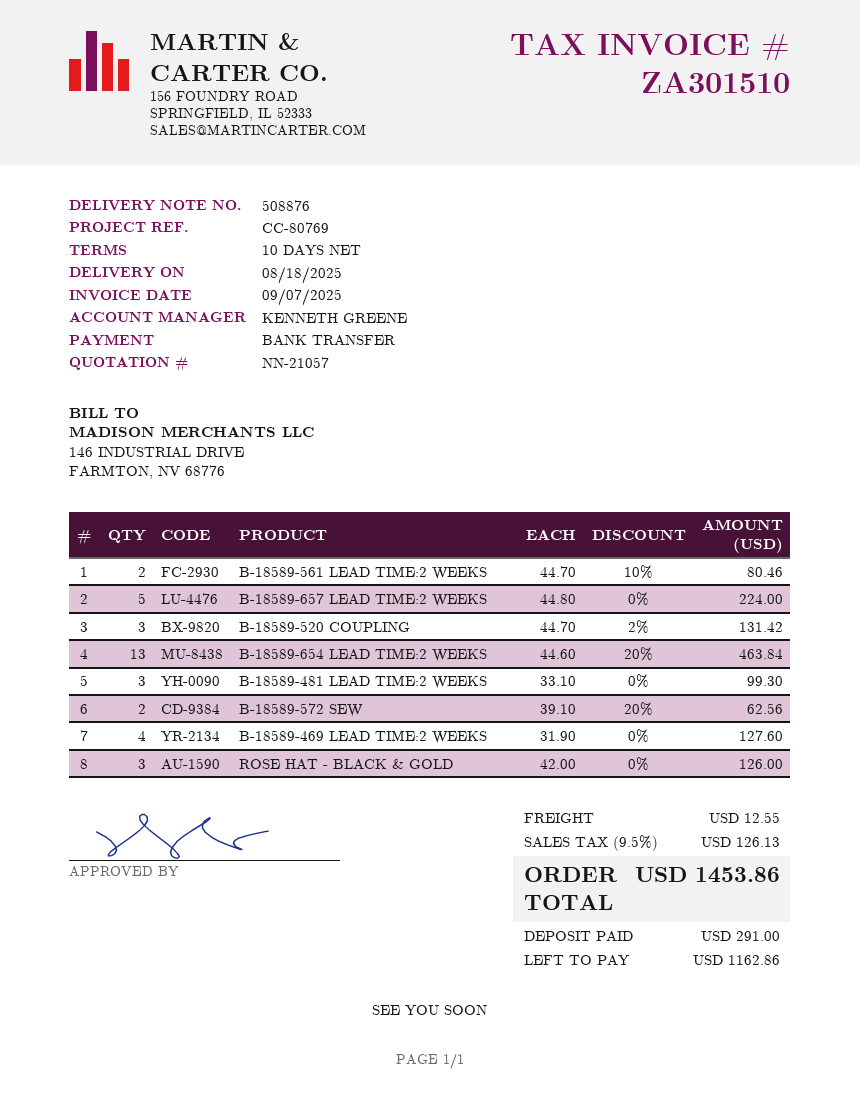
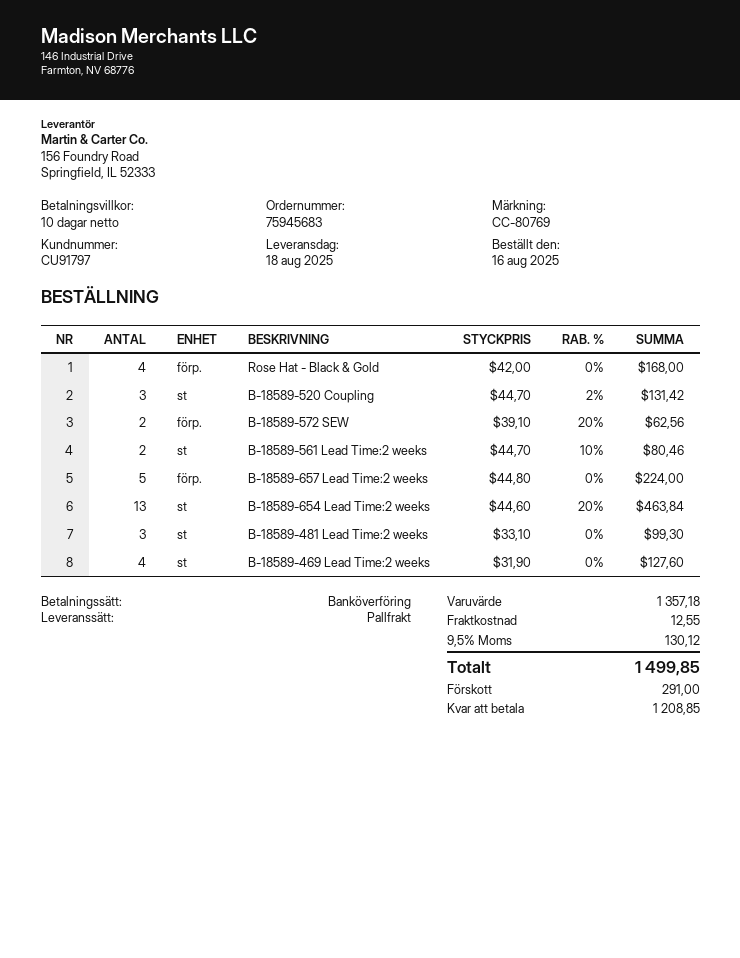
ROSE HAT - BLACK & GOLD: 3 x 42.00 = 126.00 -> 4 x 42.00 = 168.00
tax: 9.5% = 126.13 -> 9.5% = 130.12
total: 1453.86 -> 1499.85
balance: 1162.86 -> 1208.85

